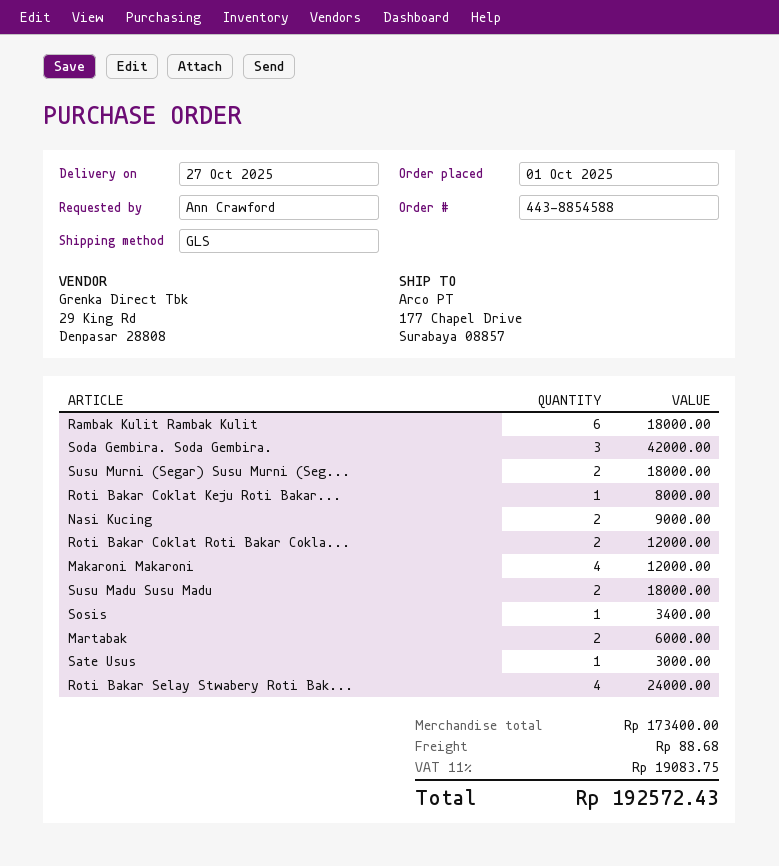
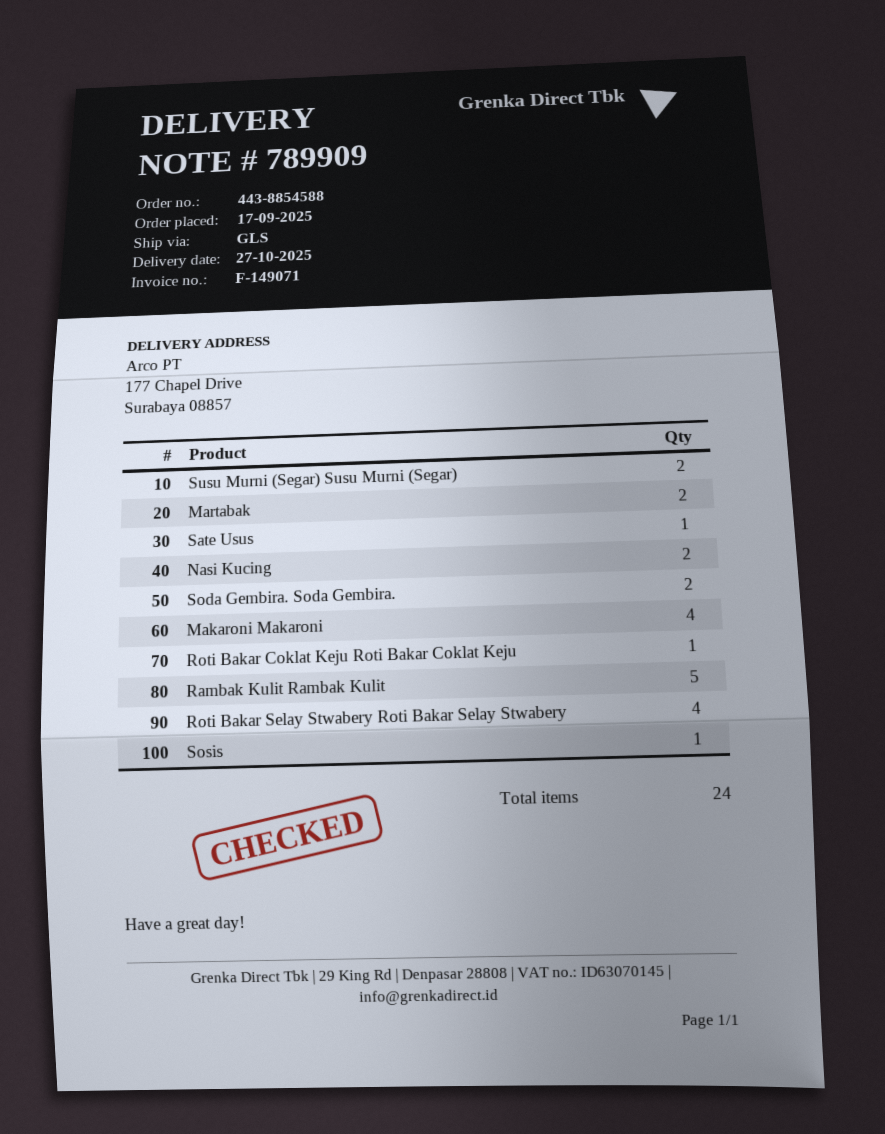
order date: 2025-10-01 -> 2025-09-17
Rambak Kulit Rambak Kulit: 6 -> 5
Soda Gembira. Soda Gembira.: 3 -> 2
Roti Bakar Coklat Roti Bakar Cokla...: 2 -> none
Susu Madu Susu Madu: 2 -> none

